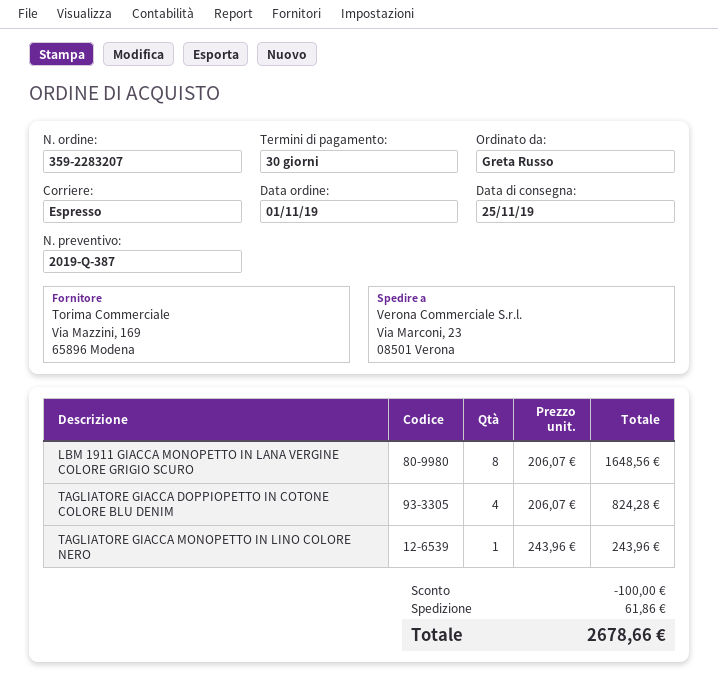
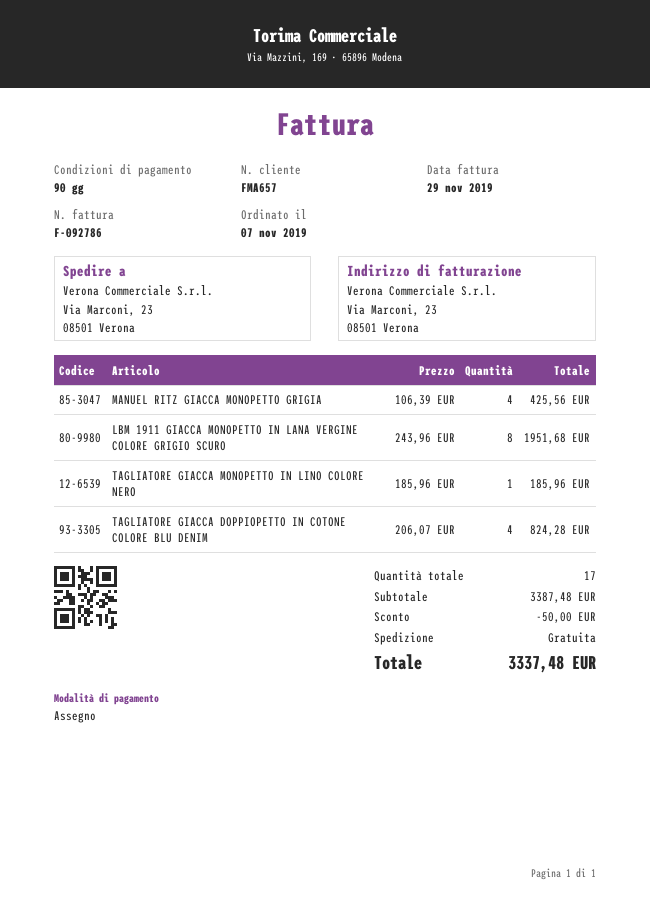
order date: 2019-11-01 -> 2019-11-07
payment terms: 30 days -> 90 days
LBM 1911 GIACCA MONOPETTO IN LANA VERGINE COLORE GRIGIO SCURO: 8 x 206.07 = 1648.56 -> 8 x 243.96 = 1951.68
TAGLIATORE GIACCA MONOPETTO IN LINO COLORE NERO: 1 x 243.96 = 243.96 -> 1 x 185.96 = 185.96
MANUEL RITZ GIACCA MONOPETTO GRIGIA: none -> 4 x 106.39 = 425.56
discount: 100.00 -> 50.00
shipping: 61.86 -> 0.00
total: 2678.66 -> 3337.48

